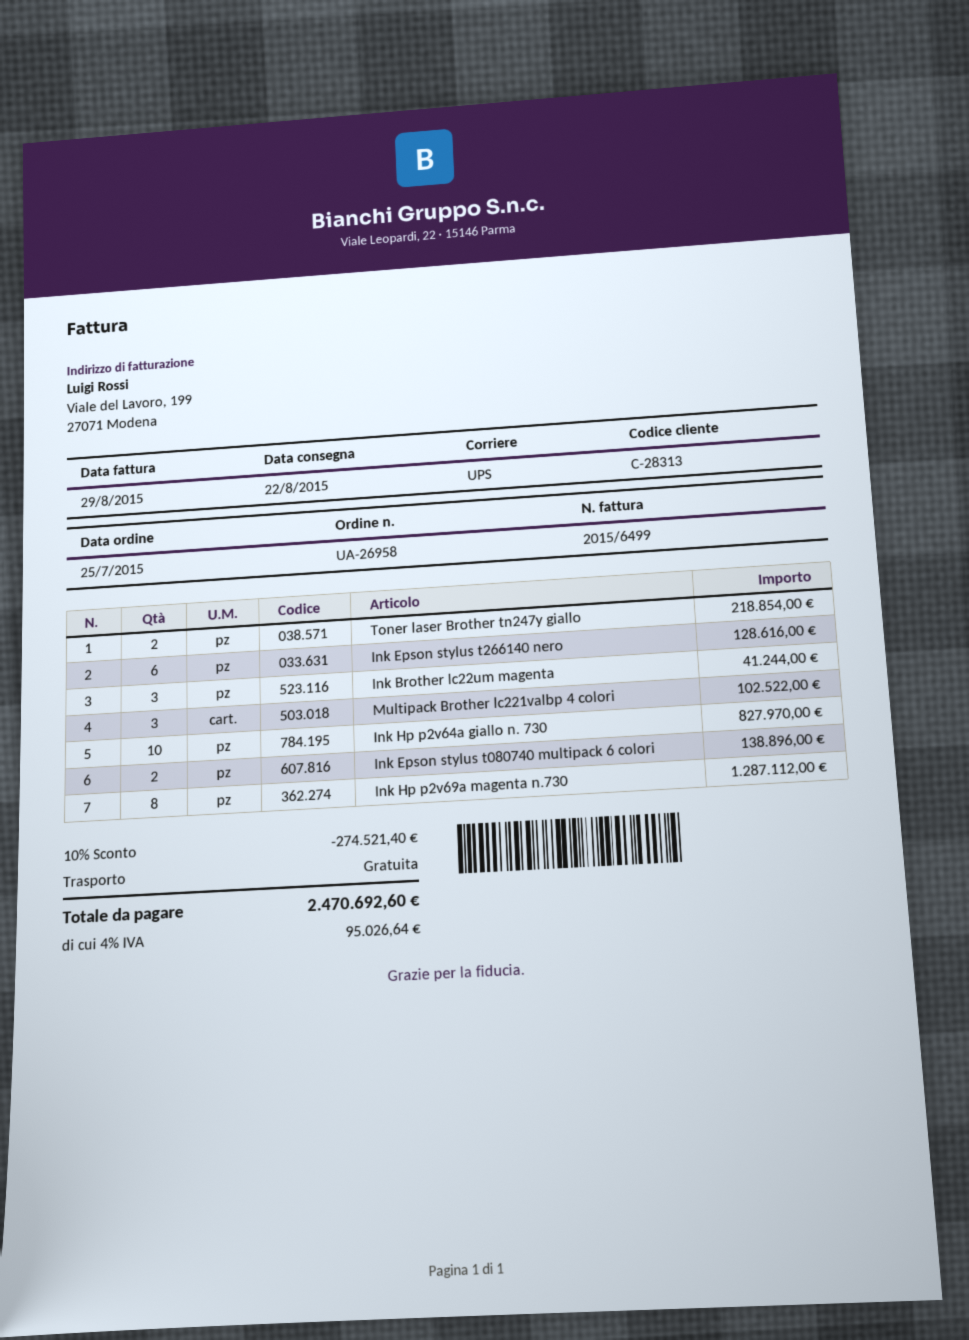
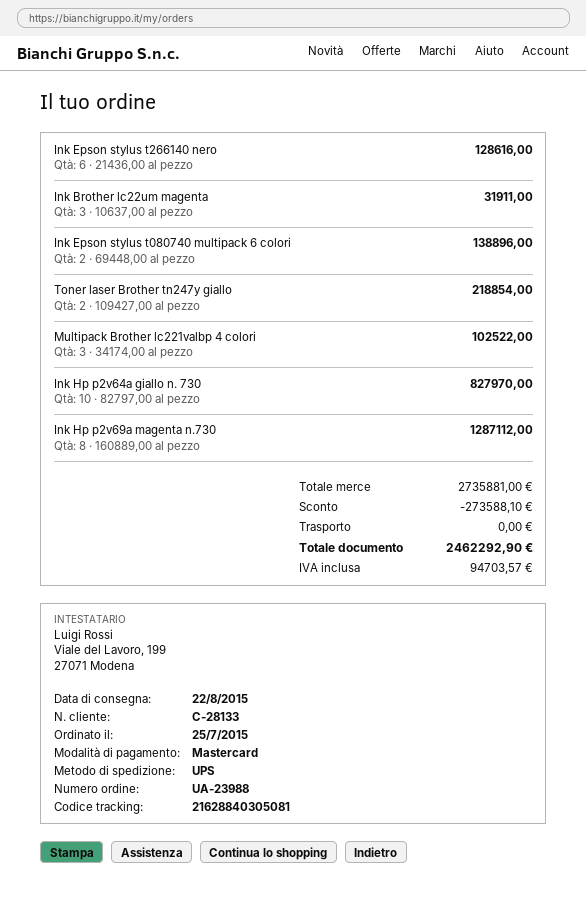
order number: UA-26958 -> UA-23988
customer number: C-28313 -> C-28133
Ink Brother lc22um magenta: 3 for 41244.00 -> 3 for 31911.00
discount: 274521.40 -> 273588.10
tax: 95026.64 -> 94703.57
total: 2470692.60 -> 2462292.90

